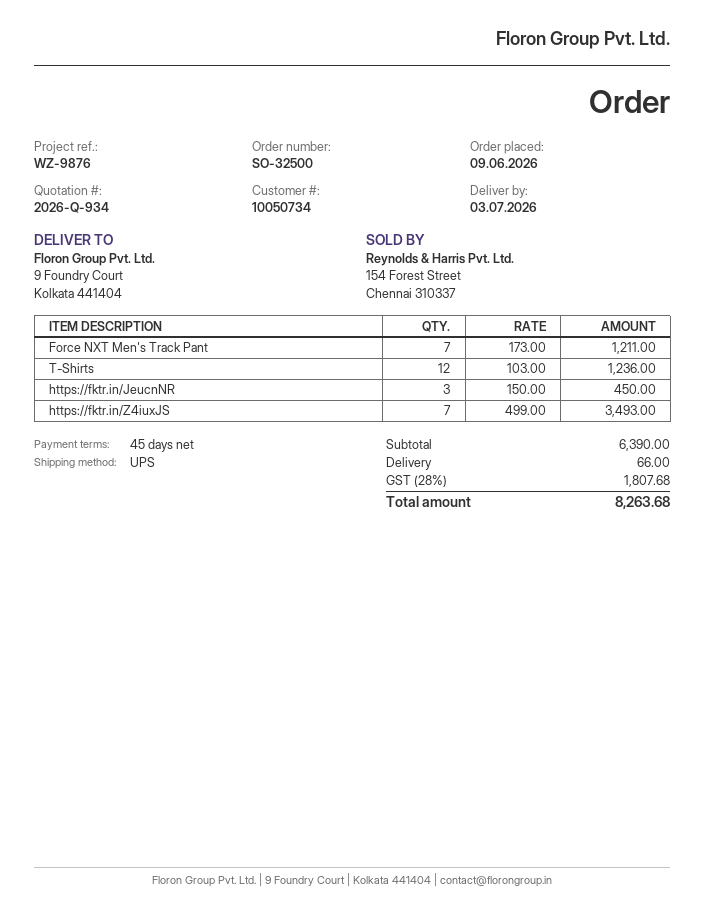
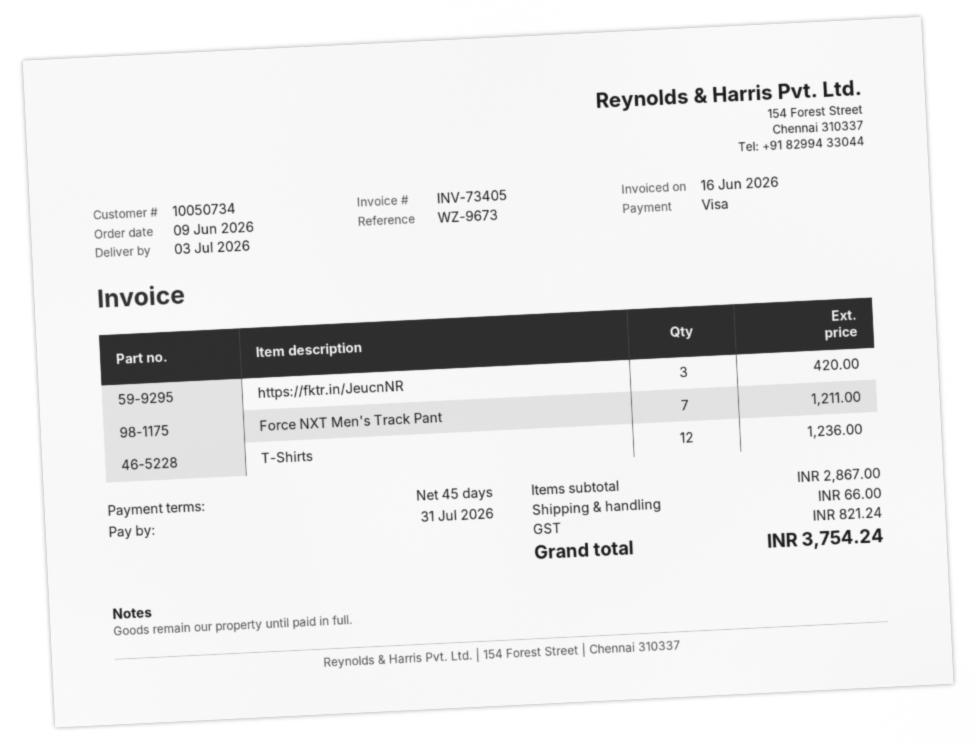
reference: WZ-9876 -> WZ-9673
https://fktr.in/JeucnNR: 3 for 450.00 -> 3 for 420.00
https://fktr.in/Z4iuxJS: 7 for 3493.00 -> none
subtotal: 6390.00 -> 2867.00
tax: 1807.68 -> 821.24
total: 8263.68 -> 3754.24

